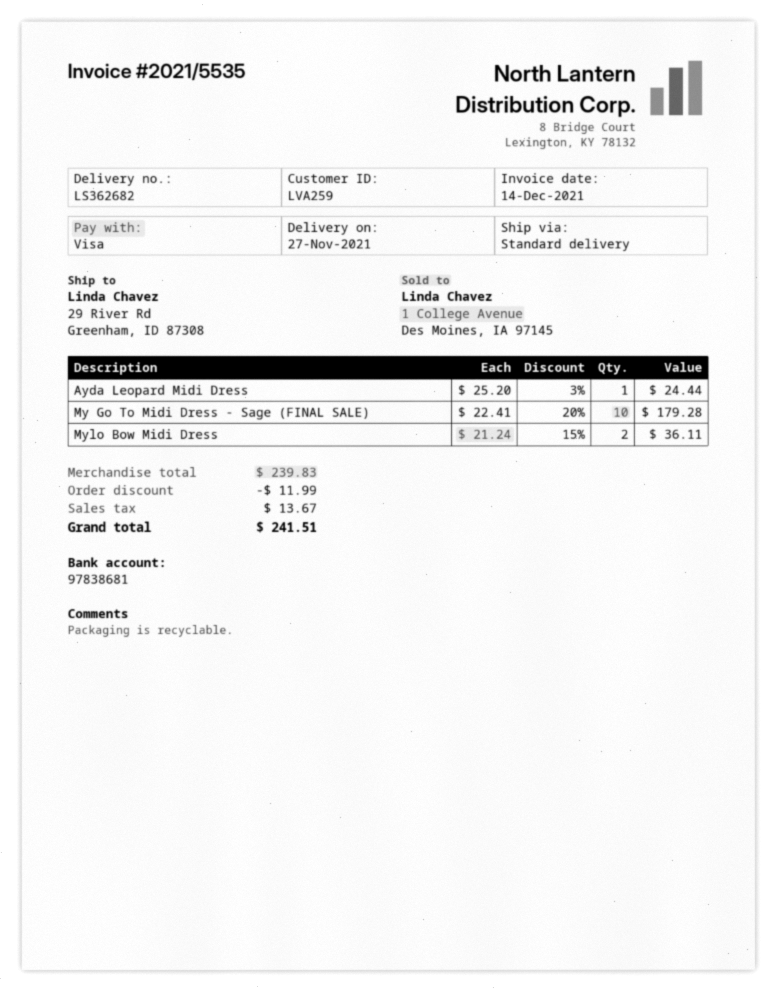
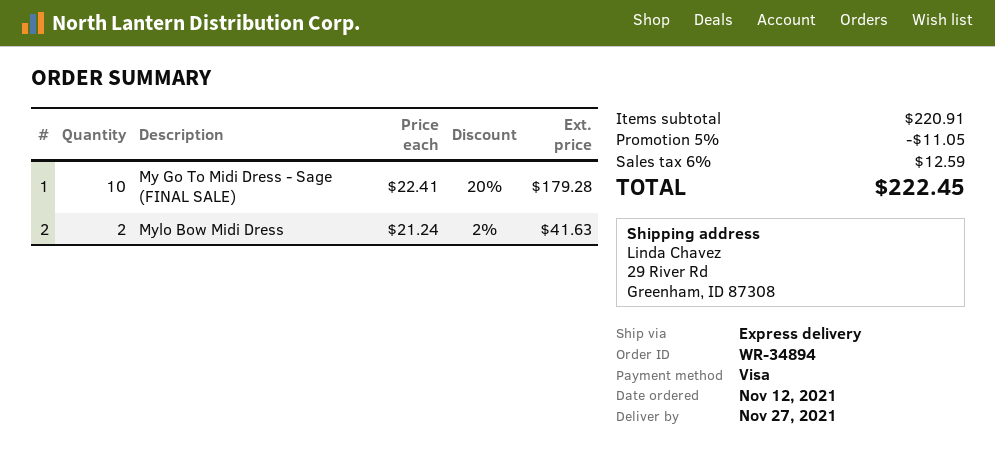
shipping method: standard -> express
Ayda Leopard Midi Dress: 1 x 25.20 - 3% = 24.44 -> none
Mylo Bow Midi Dress: 2 x 21.24 - 15% = 36.11 -> 2 x 21.24 - 2% = 41.63
subtotal: 239.83 -> 220.91
discount: 11.99 -> 11.05
tax: 13.67 -> 12.59
total: 241.51 -> 222.45

